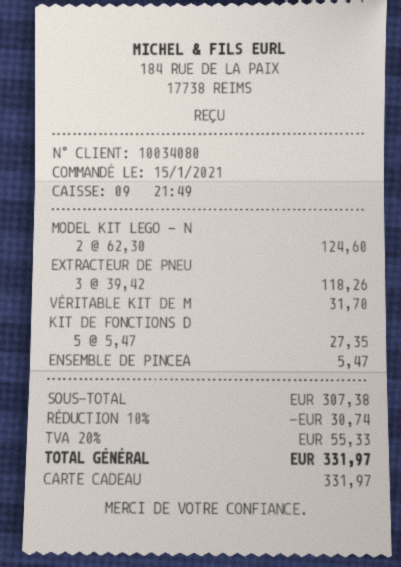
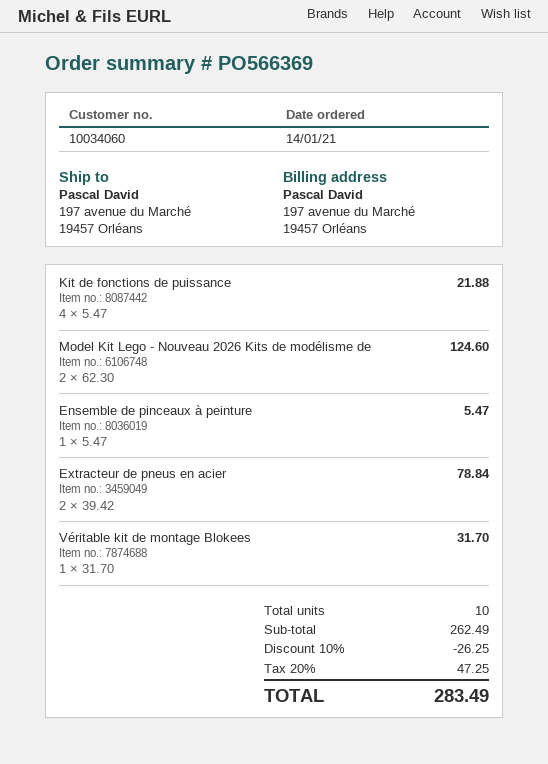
order date: 2021-01-15 -> 2021-01-14
customer number: 10034080 -> 10034060
EXTRACTEUR DE PNEU: 3 x 39.42 = 118.26 -> 2 x 39.42 = 78.84
KIT DE FONCTIONS D: 5 x 5.47 = 27.35 -> 4 x 5.47 = 21.88
subtotal: 307.38 -> 262.49
discount: 10% = 30.74 -> 10% = 26.25
tax: 20% = 55.33 -> 20% = 47.25
total: 331.97 -> 283.49

